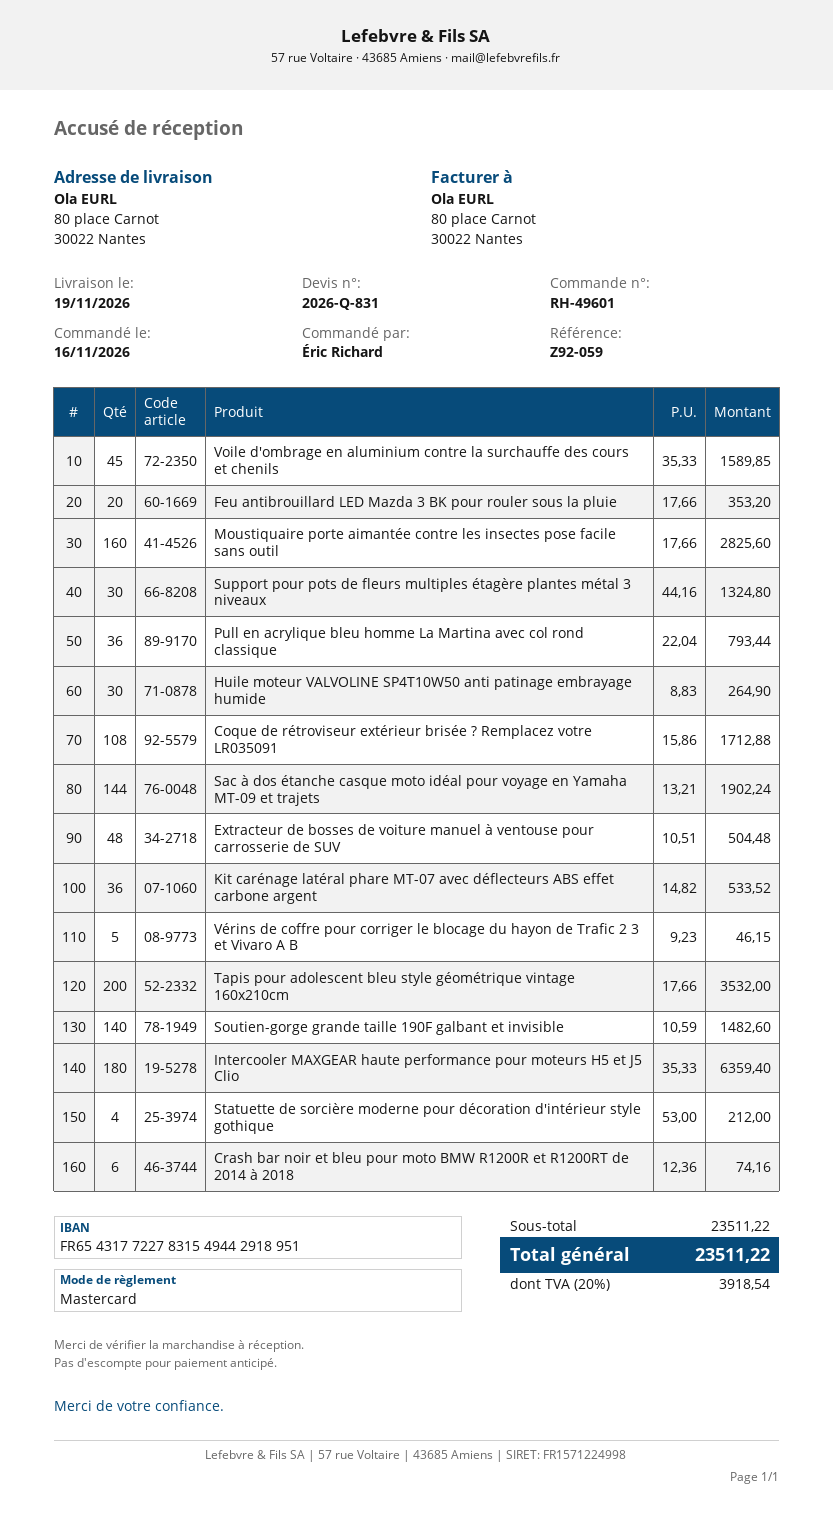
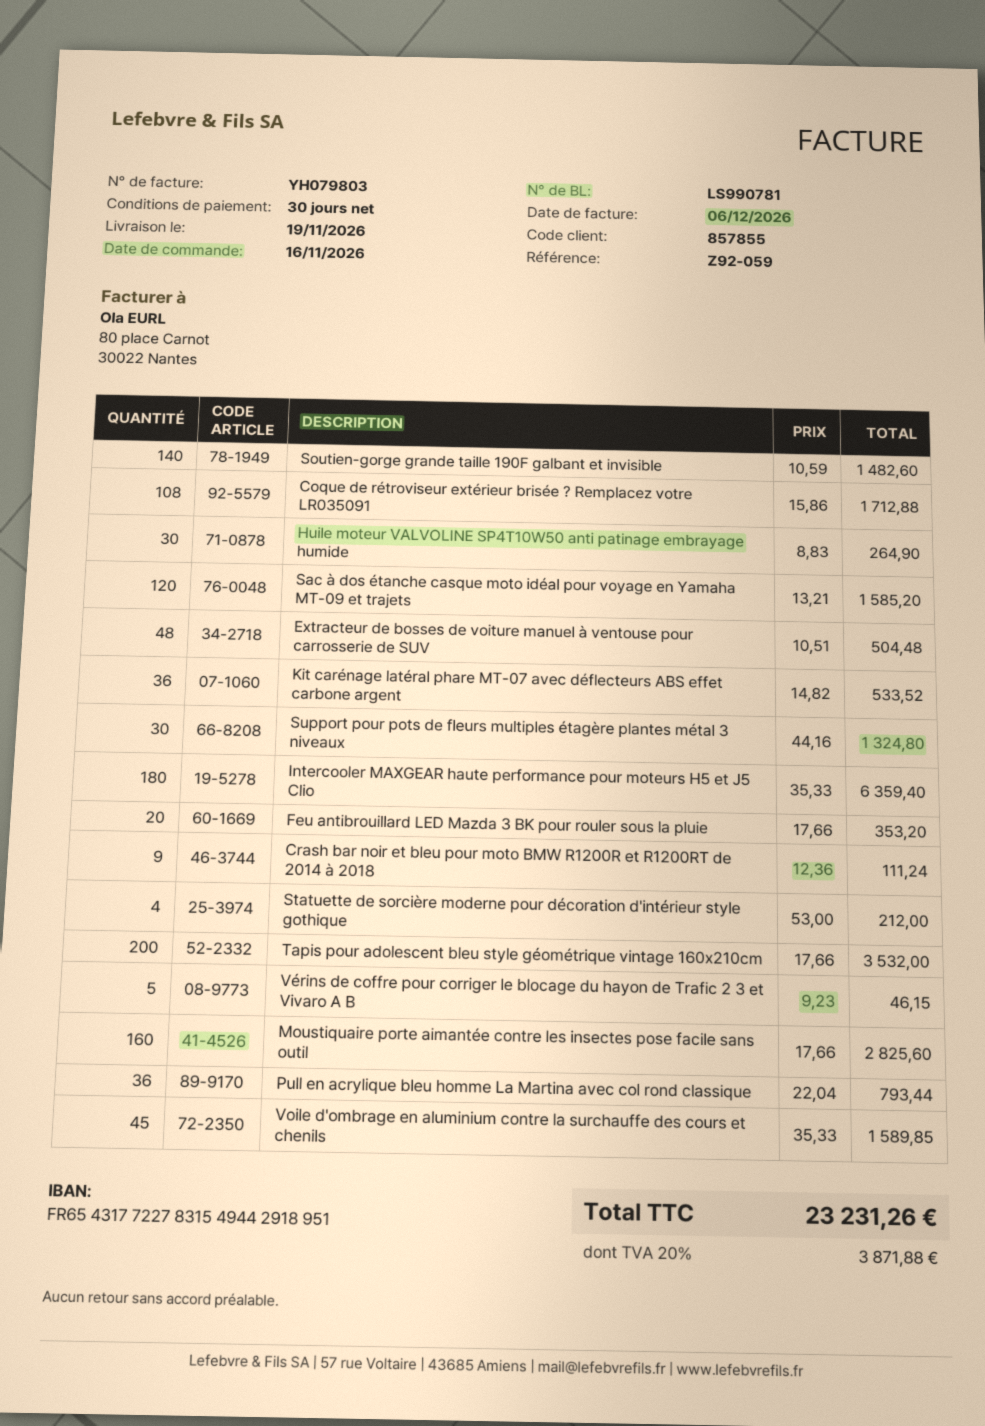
Sac à dos étanche casque moto idéal pour voyage en Yamaha MT-09 et trajets: 144 x 13.21 = 1902.24 -> 120 x 13.21 = 1585.20
Crash bar noir et bleu pour moto BMW R1200R et R1200RT de 2014 à 2018: 6 x 12.36 = 74.16 -> 9 x 12.36 = 111.24
tax: 20% = 3918.54 -> 20% = 3871.88
total: 23511.22 -> 23231.26

